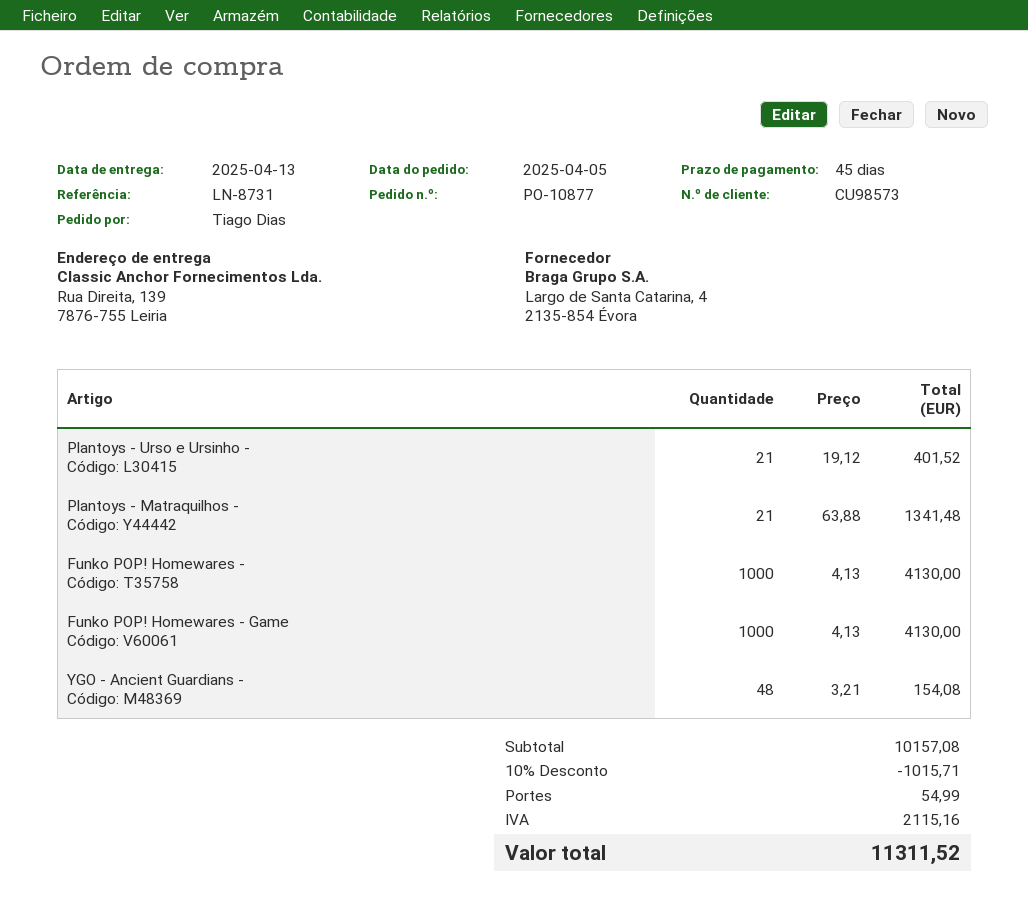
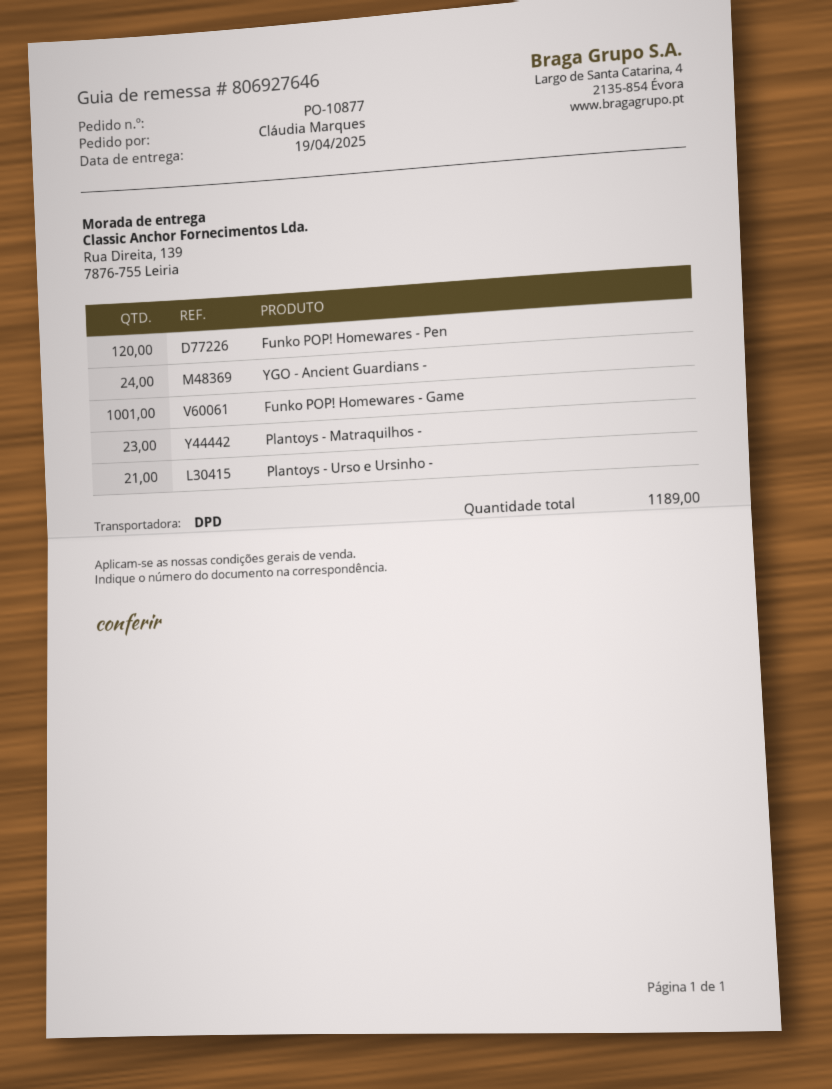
delivery date: 2025-04-13 -> 2025-04-19
ordered by: Tiago Dias -> Cláudia Marques
Plantoys - Matraquilhos -: 21 -> 23
Funko POP! Homewares -: 1000 -> none
Funko POP! Homewares - Game: 1000 -> 1001
YGO - Ancient Guardians -: 48 -> 24
Funko POP! Homewares - Pen: none -> 120

